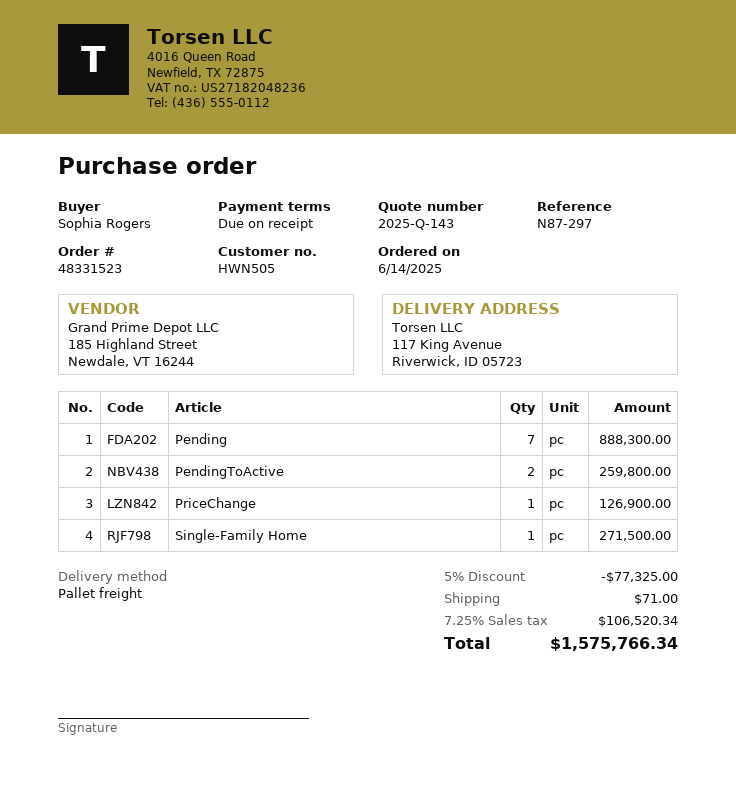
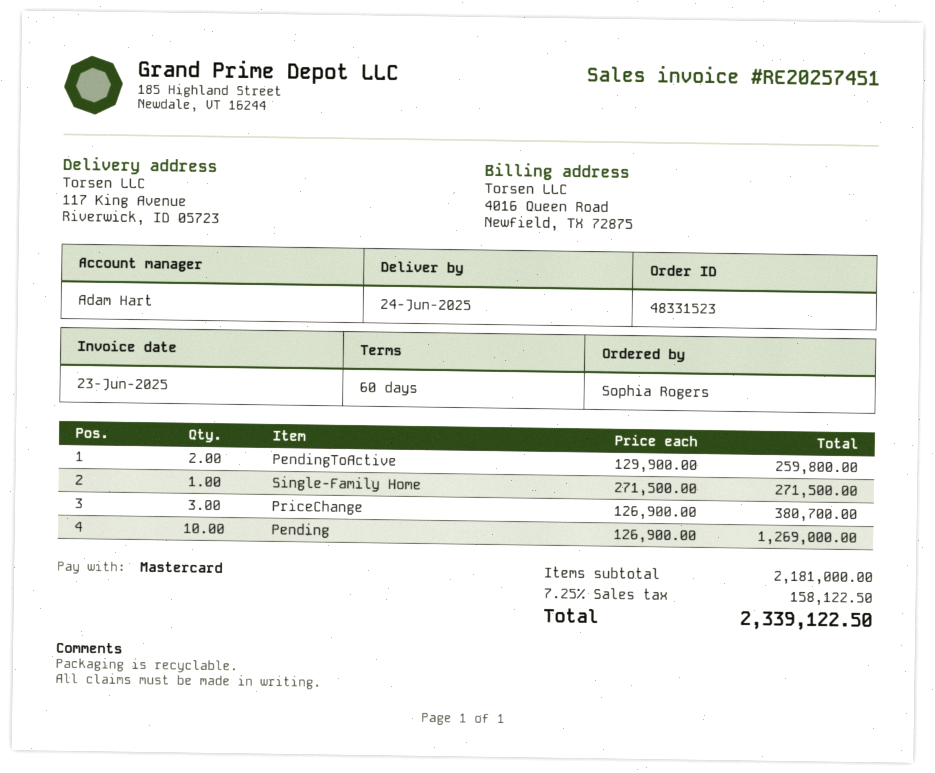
payment terms: on receipt -> 60 days
Pending: 7 for 888300.00 -> 10 for 1269000.00
PriceChange: 1 for 126900.00 -> 3 for 380700.00
discount: 5% = 77325.00 -> none
shipping: 71.00 -> none
tax: 7.25% = 106520.34 -> 7.25% = 158122.50
total: 1575766.34 -> 2339122.50

